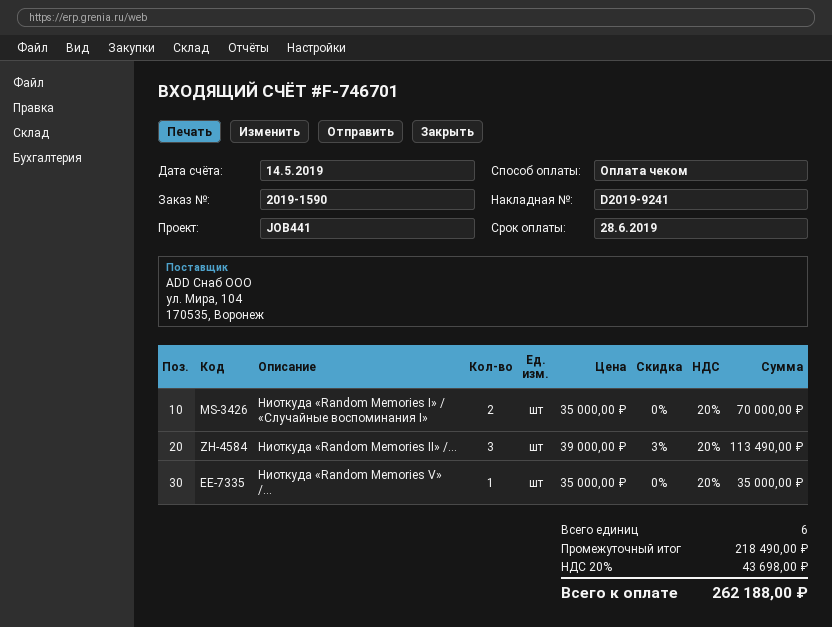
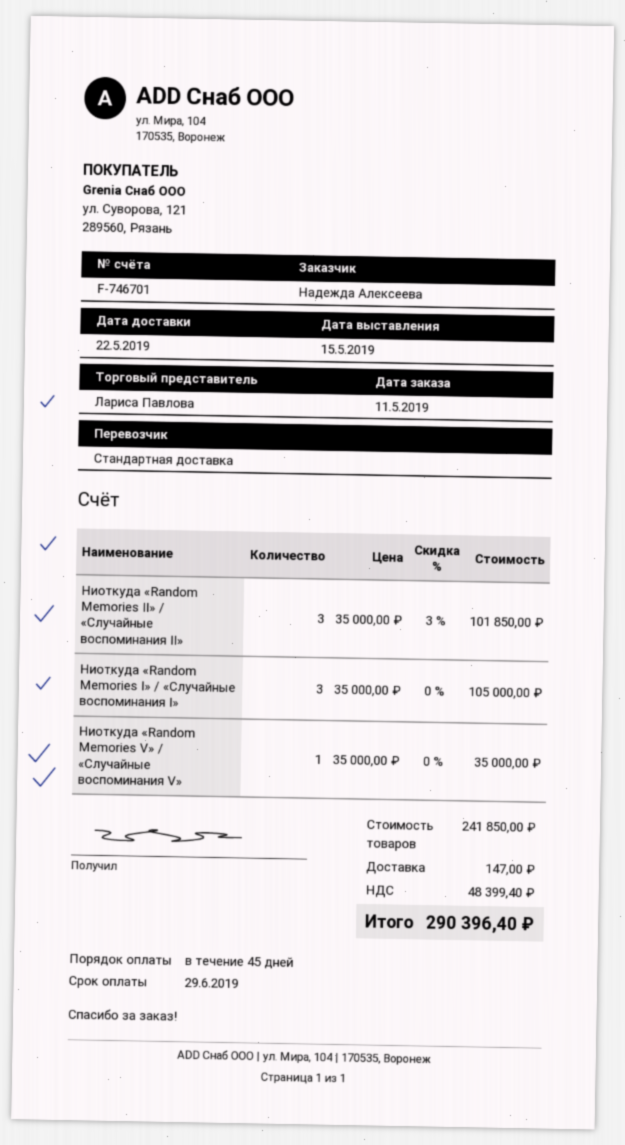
invoice date: 2019-05-14 -> 2019-05-15
due date: 2019-06-28 -> 2019-06-29
Ниоткуда «Random Memories I» / «Случайные воспоминания I»: 2 x 35000.00 = 70000.00 -> 3 x 35000.00 = 105000.00
Ниоткуда «Random Memories II» /...: 3 x 39000.00 - 3% = 113490.00 -> 3 x 35000.00 - 3% = 101850.00
subtotal: 218490.00 -> 241850.00
shipping: none -> 147.00
tax: 43698.00 -> 48399.40
total: 262188.00 -> 290396.40

